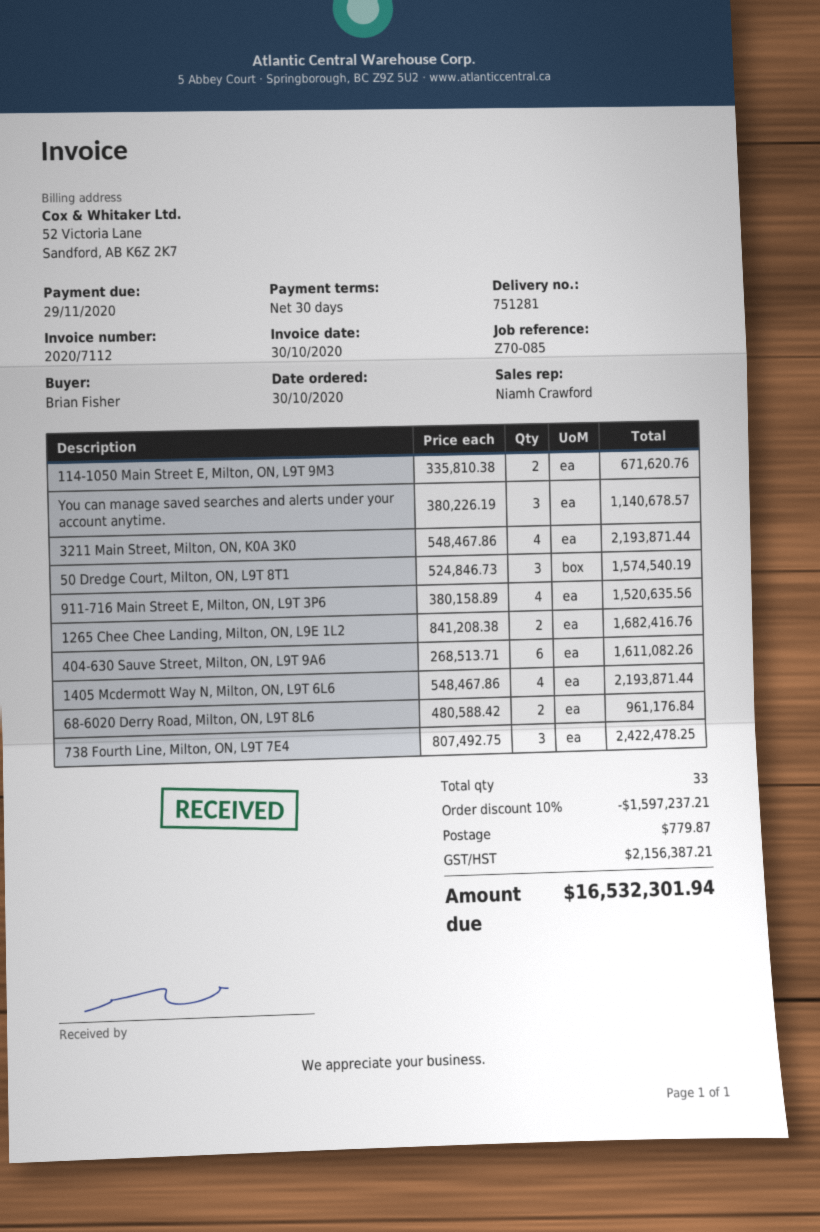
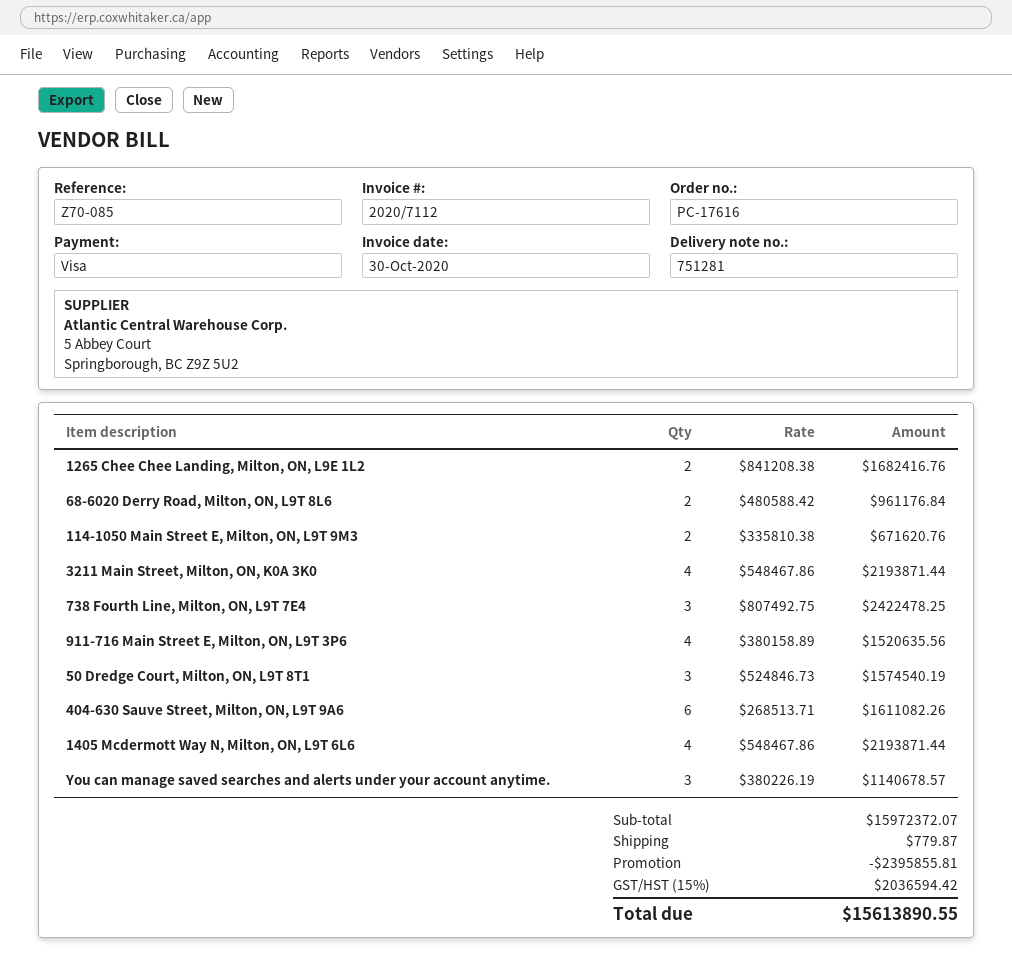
discount: 1597237.21 -> 2395855.81
tax: 2156387.21 -> 2036594.42
total: 16532301.94 -> 15613890.55

